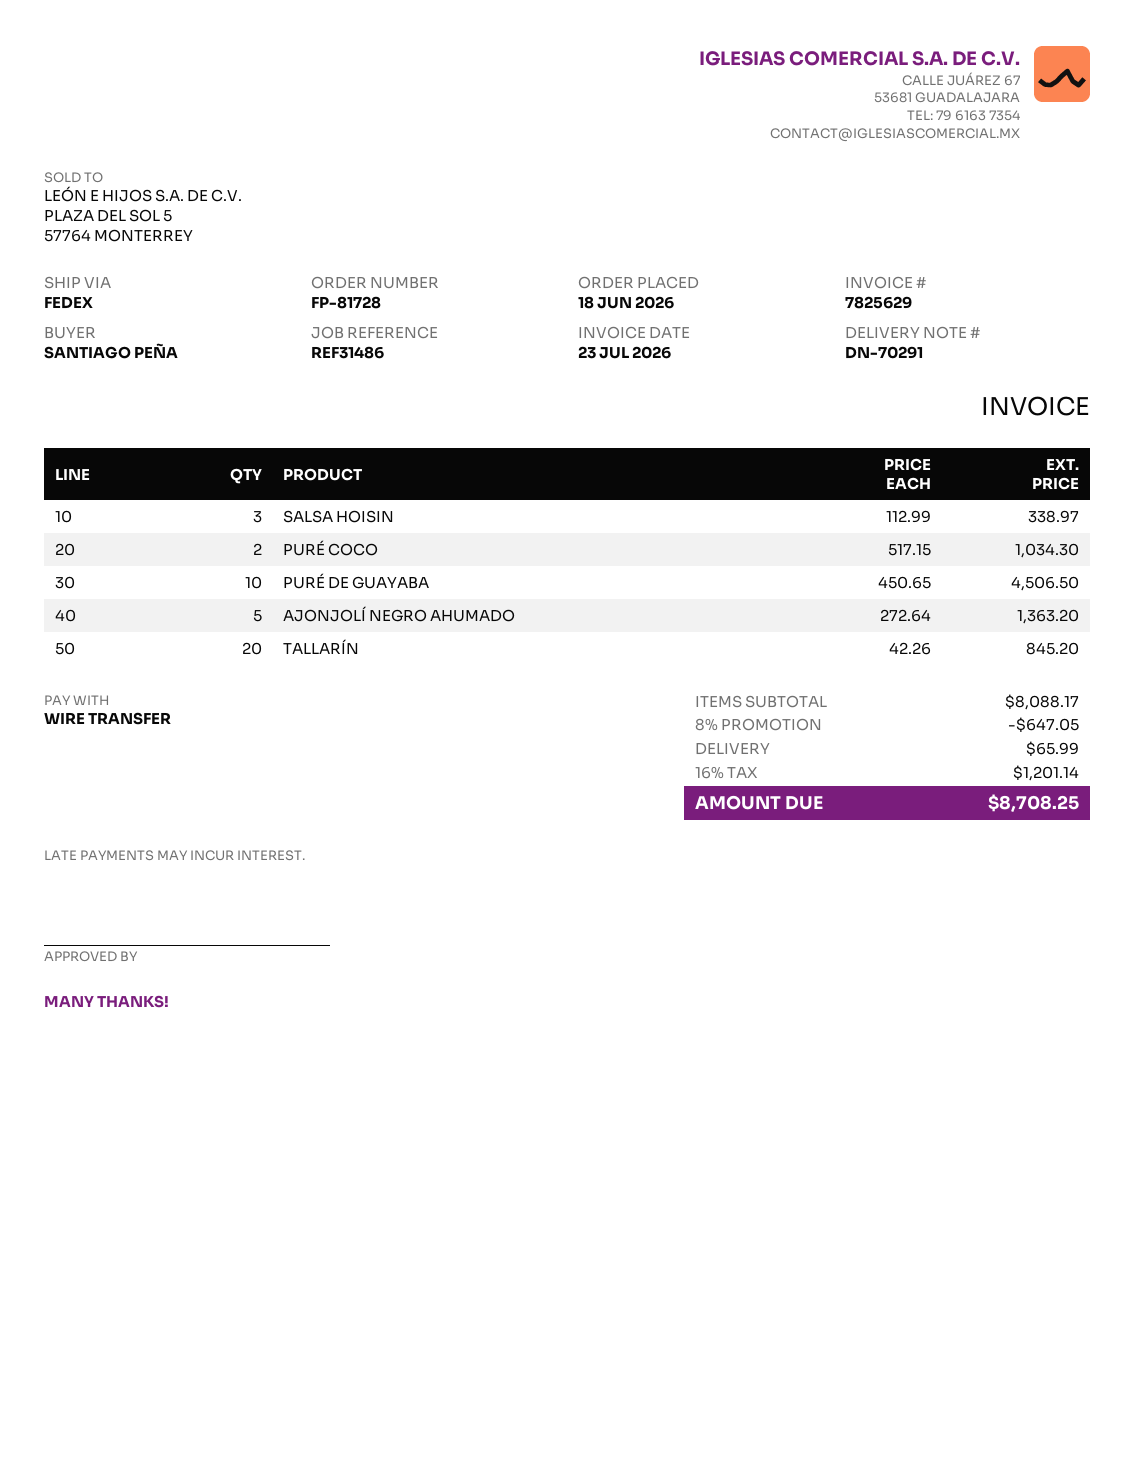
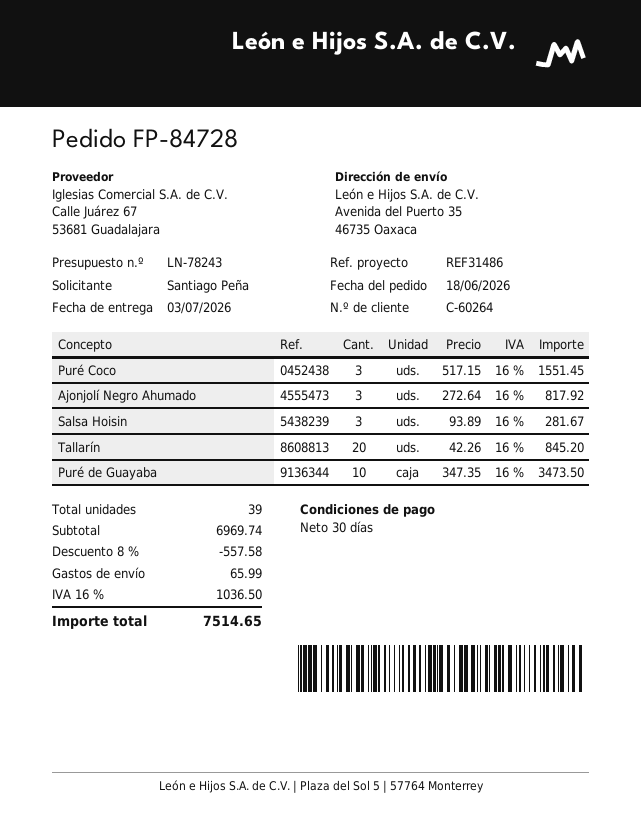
order number: FP-81728 -> FP-84728
SALSA HOISIN: 3 x 112.99 = 338.97 -> 3 x 93.89 = 281.67
PURÉ COCO: 2 x 517.15 = 1034.30 -> 3 x 517.15 = 1551.45
PURÉ DE GUAYABA: 10 x 450.65 = 4506.50 -> 10 x 347.35 = 3473.50
AJONJOLÍ NEGRO AHUMADO: 5 x 272.64 = 1363.20 -> 3 x 272.64 = 817.92
subtotal: 8088.17 -> 6969.74
discount: 8% = 647.05 -> 8% = 557.58
tax: 16% = 1201.14 -> 16% = 1036.50
total: 8708.25 -> 7514.65

